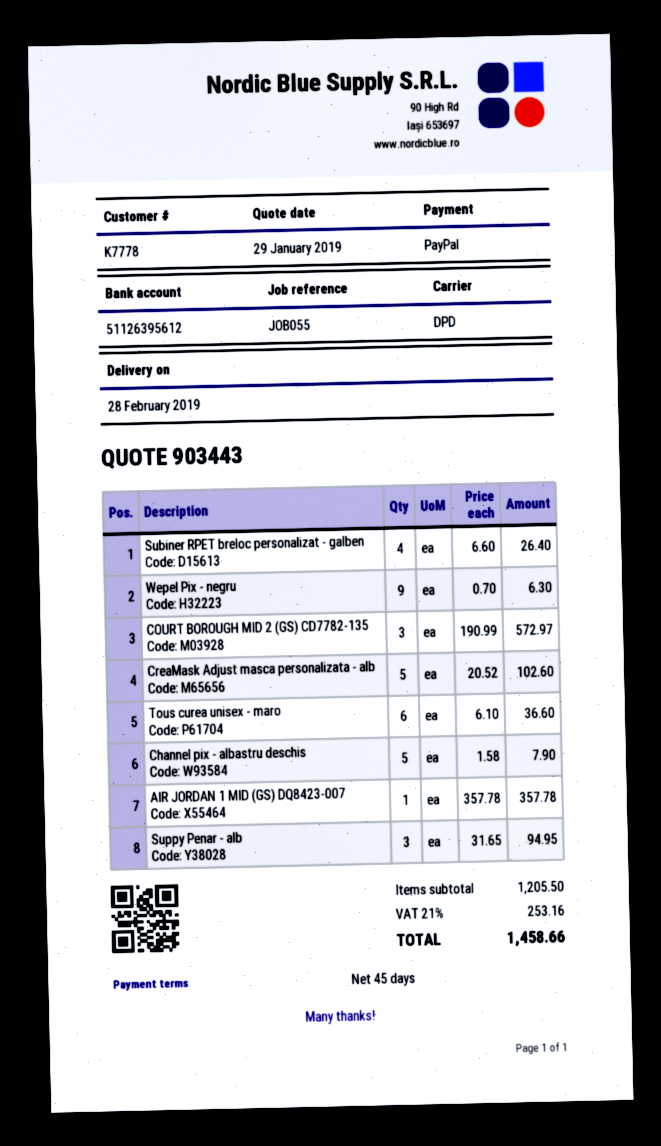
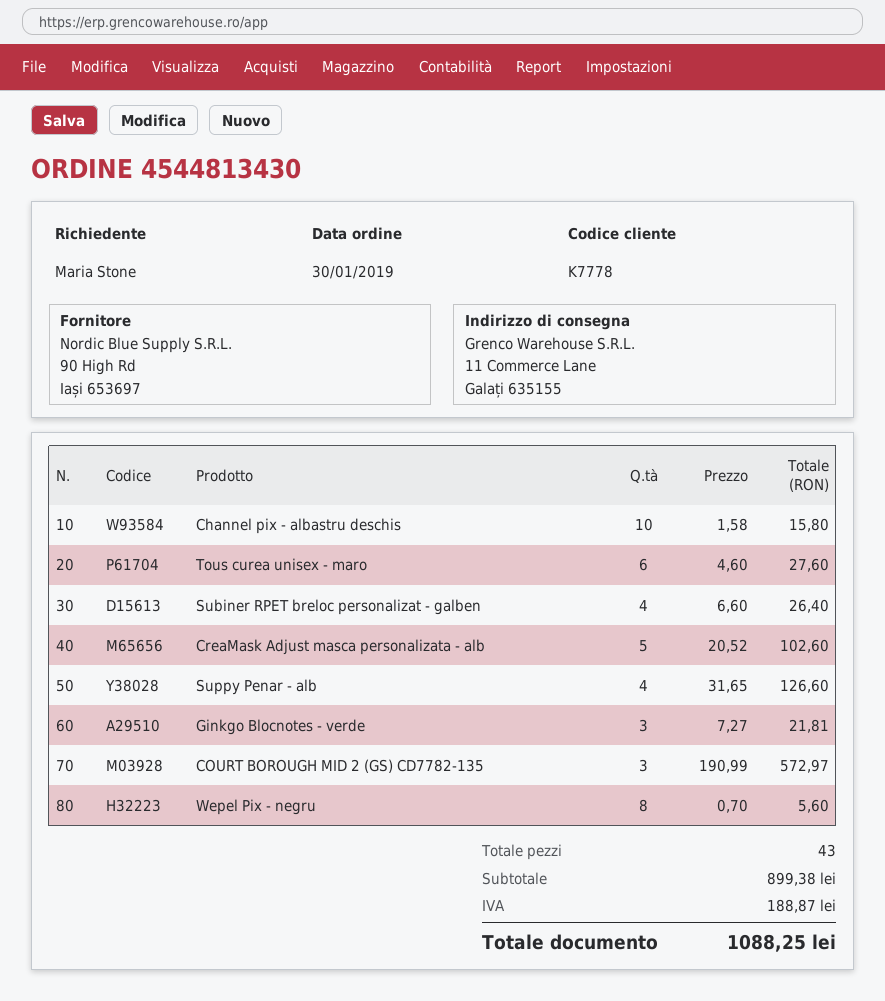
Wepel Pix - negru: 9 x 0.70 = 6.30 -> 8 x 0.70 = 5.60
Tous curea unisex - maro: 6 x 6.10 = 36.60 -> 6 x 4.60 = 27.60
Channel pix - albastru deschis: 5 x 1.58 = 7.90 -> 10 x 1.58 = 15.80
AIR JORDAN 1 MID (GS) DQ8423-007: 1 x 357.78 = 357.78 -> none
Suppy Penar - alb: 3 x 31.65 = 94.95 -> 4 x 31.65 = 126.60
Ginkgo Blocnotes - verde: none -> 3 x 7.27 = 21.81
subtotal: 1205.50 -> 899.38
tax: 253.16 -> 188.87
total: 1458.66 -> 1088.25

